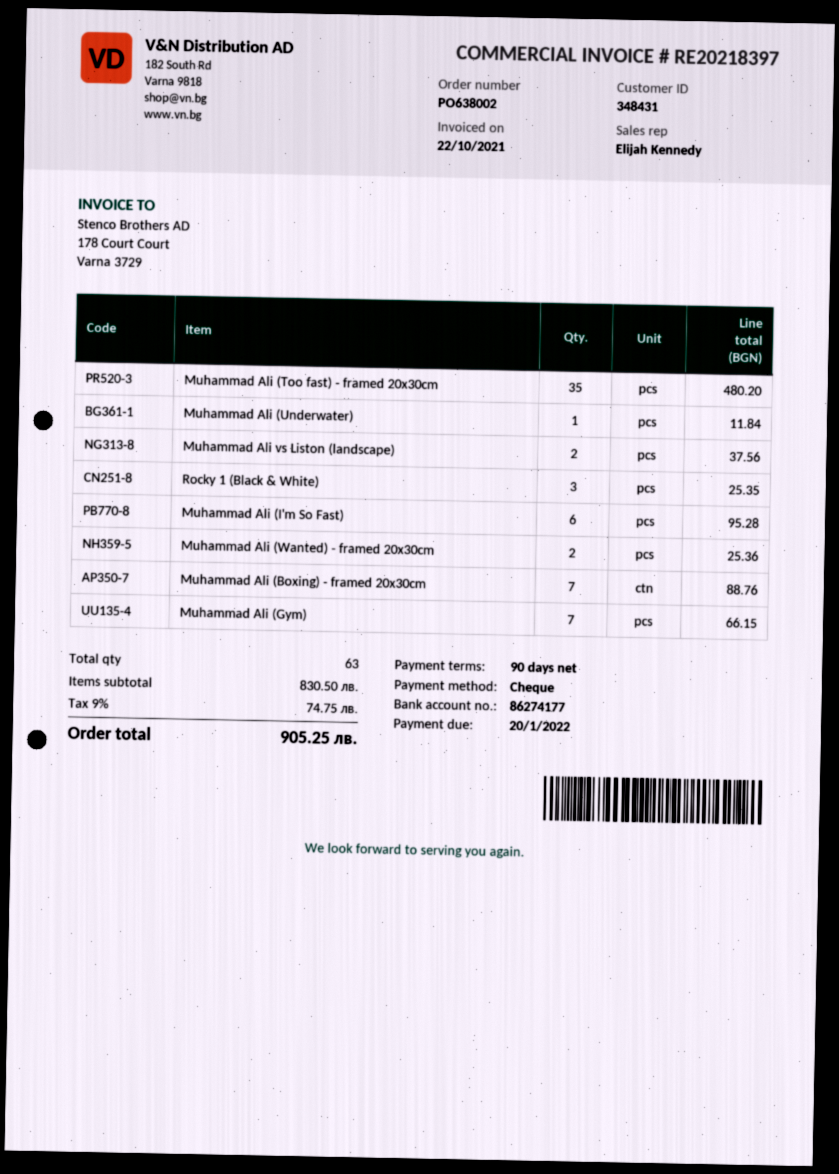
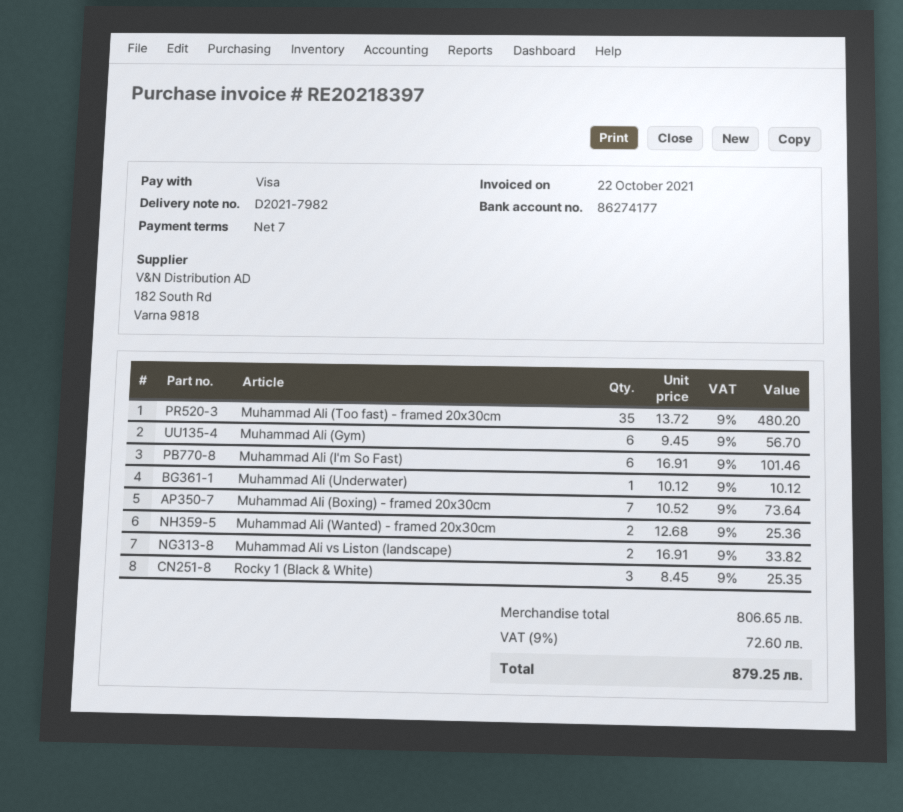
payment terms: 90 days -> 7 days
payment method: cheque -> Visa
Muhammad Ali (Underwater): 1 for 11.84 -> 1 for 10.12
Muhammad Ali vs Liston (landscape): 2 for 37.56 -> 2 for 33.82
Muhammad Ali (I'm So Fast): 6 for 95.28 -> 6 for 101.46
Muhammad Ali (Boxing) - framed 20x30cm: 7 for 88.76 -> 7 for 73.64
Muhammad Ali (Gym): 7 for 66.15 -> 6 for 56.70
subtotal: 830.50 -> 806.65
tax: 9% = 74.75 -> 9% = 72.60
total: 905.25 -> 879.25

